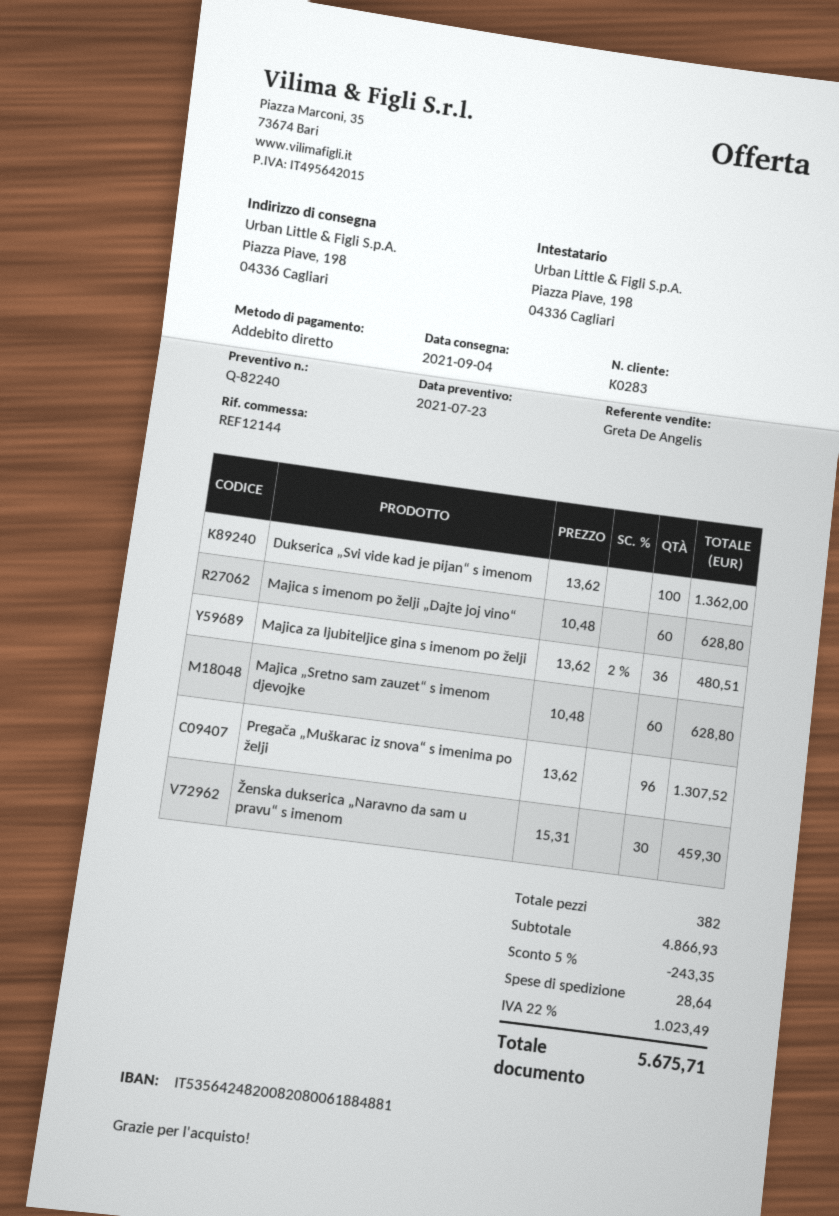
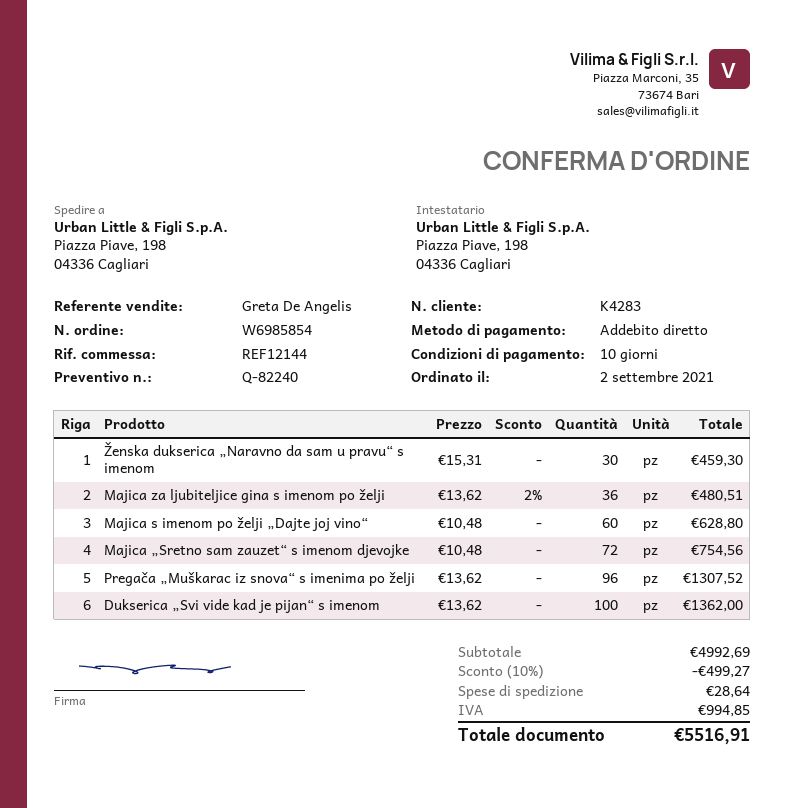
customer number: K0283 -> K4283
Majica „Sretno sam zauzet“ s imenom djevojke: 60 x 10.48 = 628.80 -> 72 x 10.48 = 754.56
subtotal: 4866.93 -> 4992.69
discount: 5% = 243.35 -> 10% = 499.27
tax: 1023.49 -> 994.85
total: 5675.71 -> 5516.91

